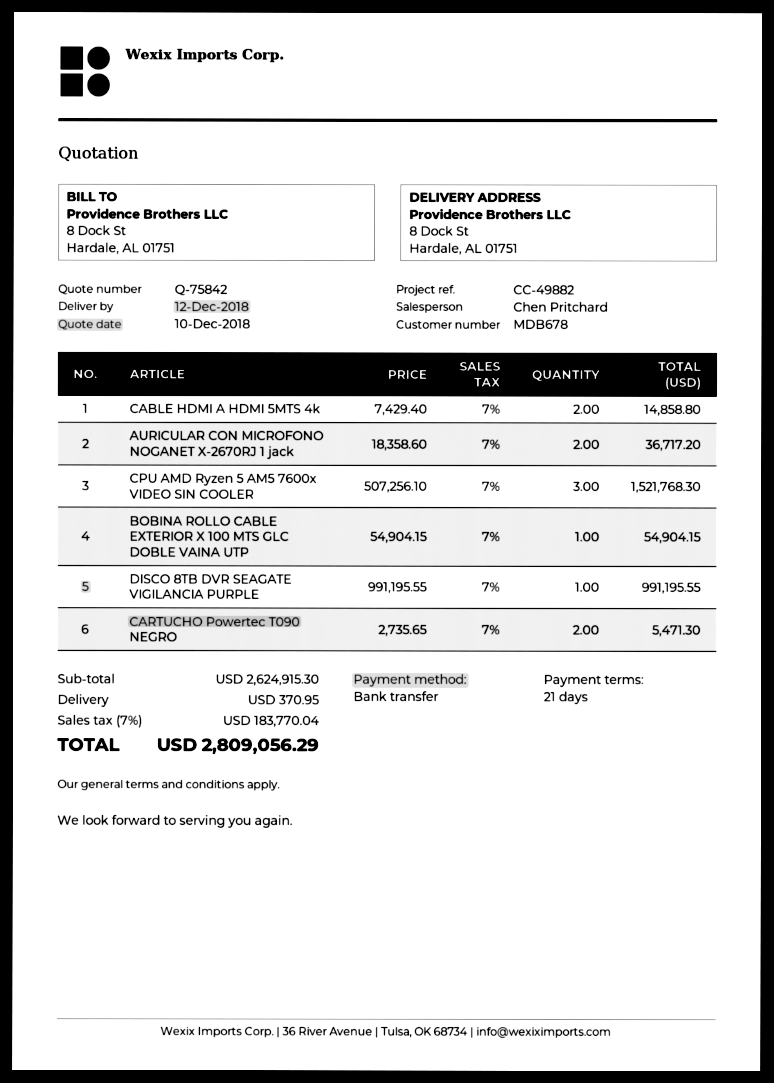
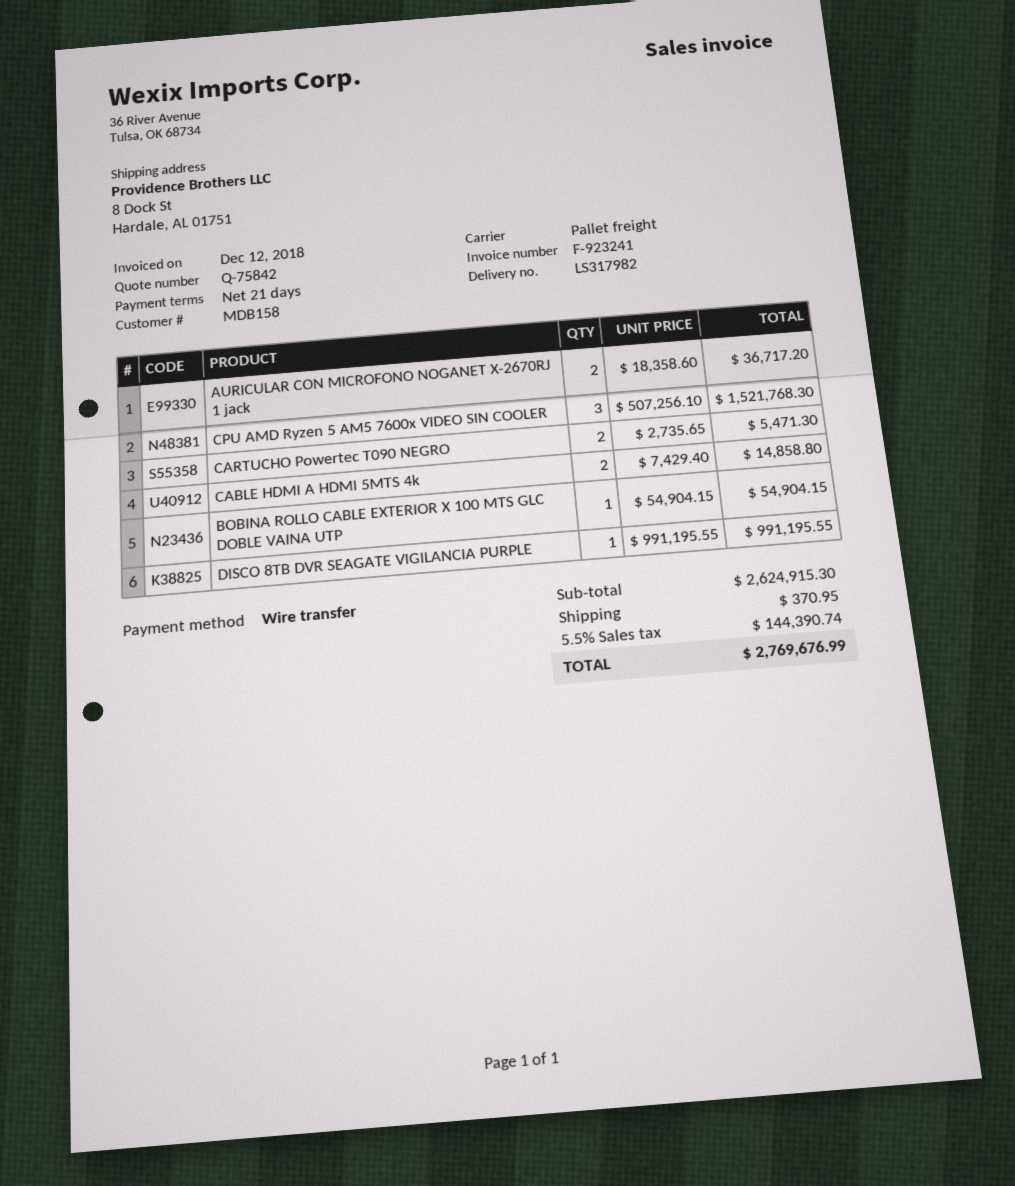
customer number: MDB678 -> MDB158
tax: 7% = 183770.04 -> 5.5% = 144390.74
total: 2809056.29 -> 2769676.99

